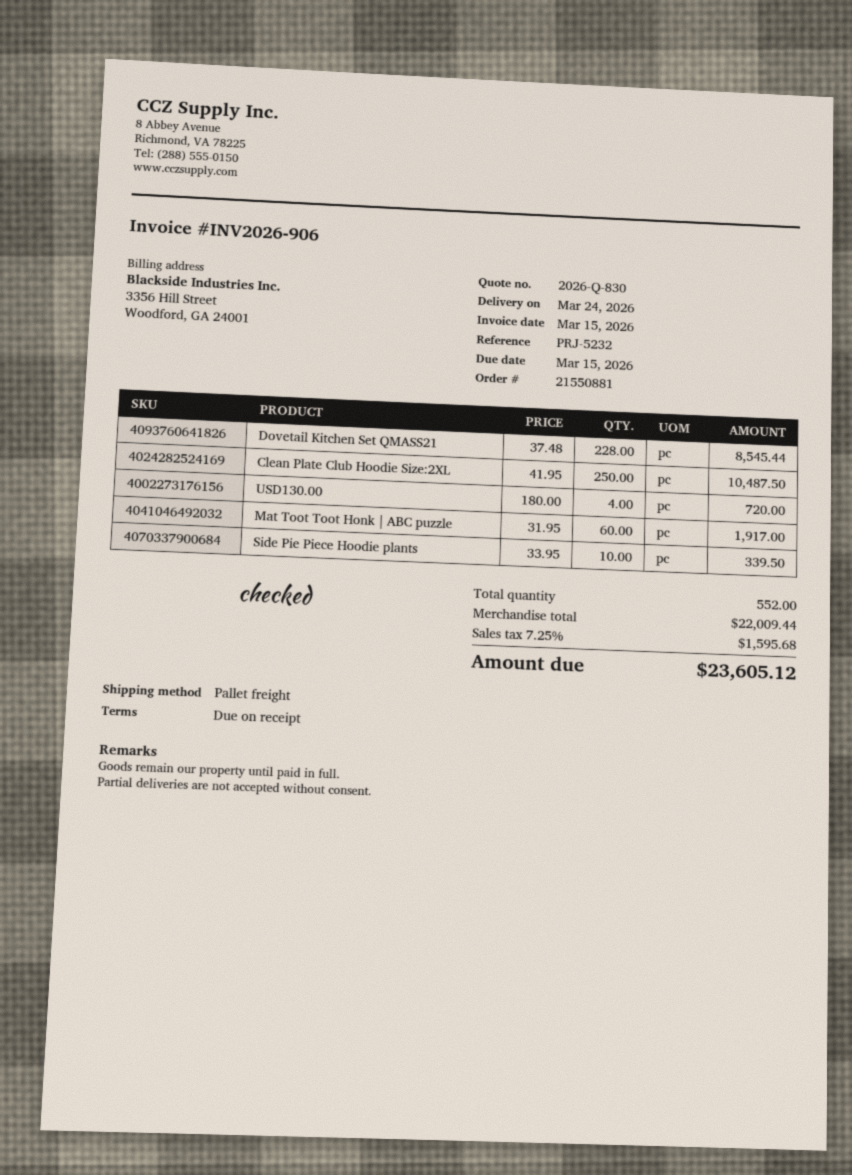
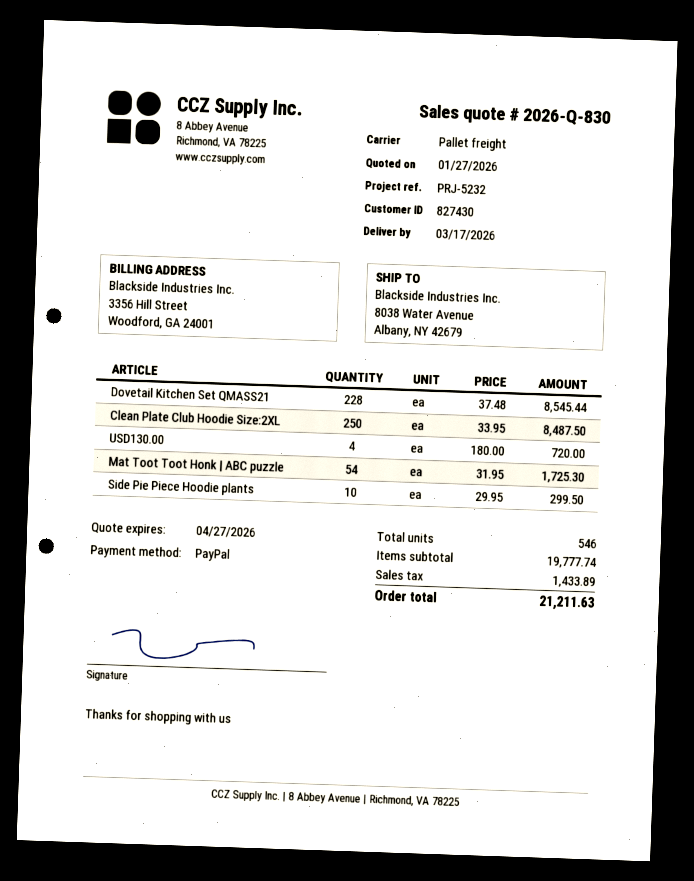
delivery date: 2026-03-24 -> 2026-03-17
Clean Plate Club Hoodie Size:2XL: 250 x 41.95 = 10487.50 -> 250 x 33.95 = 8487.50
Mat Toot Toot Honk | ABC puzzle: 60 x 31.95 = 1917.00 -> 54 x 31.95 = 1725.30
Side Pie Piece Hoodie plants: 10 x 33.95 = 339.50 -> 10 x 29.95 = 299.50
total quantity: 552 -> 546
subtotal: 22009.44 -> 19777.74
tax: 1595.68 -> 1433.89
total: 23605.12 -> 21211.63

